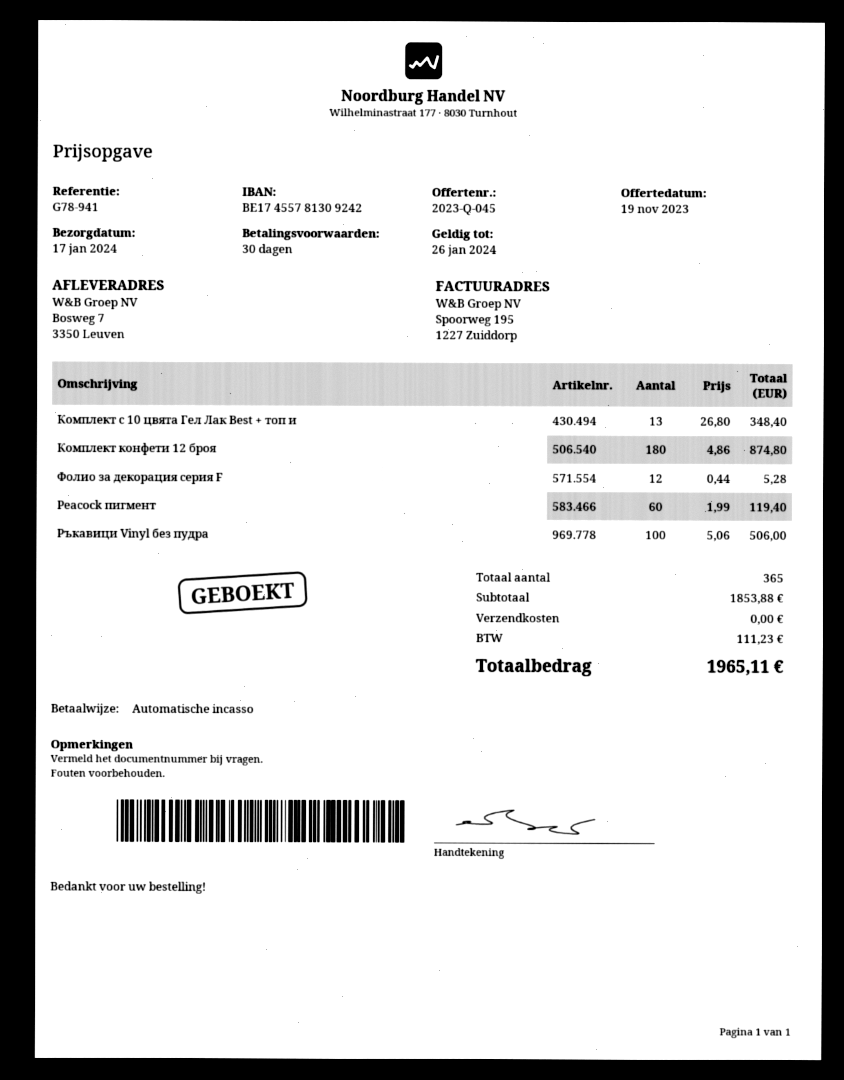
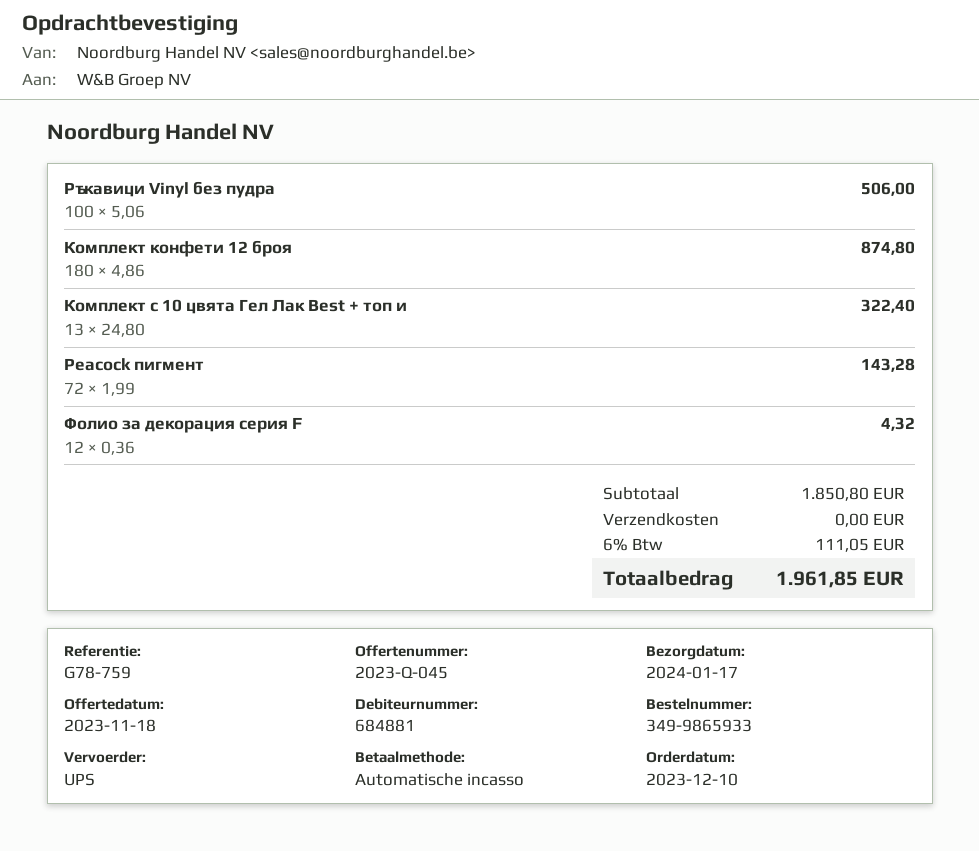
quote date: 2023-11-19 -> 2023-11-18
reference: G78-941 -> G78-759
Комплект с 10 цвята Гел Лак Best + топ и: 13 x 26.80 = 348.40 -> 13 x 24.80 = 322.40
Фолио за декорация серия F: 12 x 0.44 = 5.28 -> 12 x 0.36 = 4.32
Peacock пигмент: 60 x 1.99 = 119.40 -> 72 x 1.99 = 143.28
subtotal: 1853.88 -> 1850.80
tax: 111.23 -> 111.05
total: 1965.11 -> 1961.85

